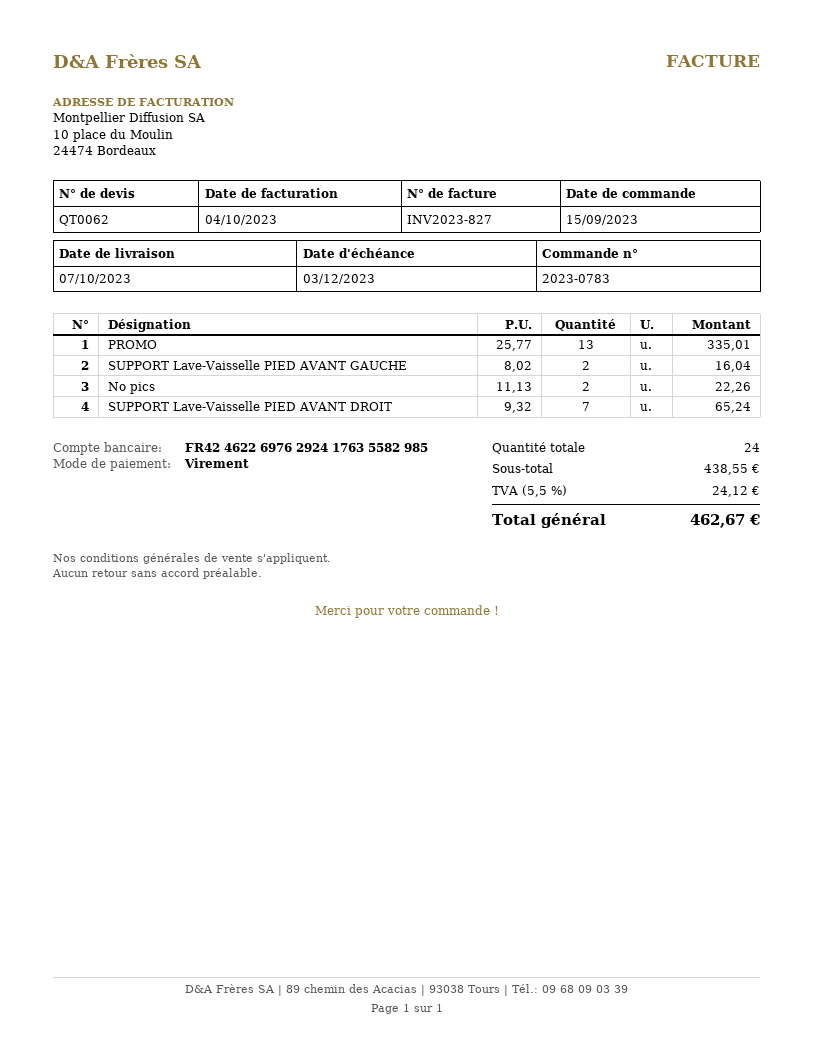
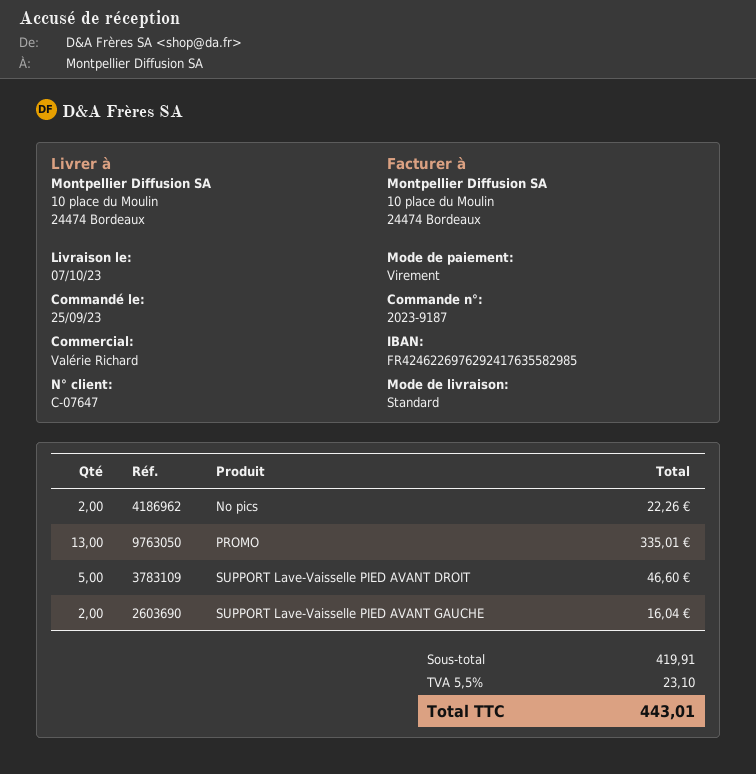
order number: 2023-0783 -> 2023-9187
order date: 2023-09-15 -> 2023-09-25
SUPPORT Lave-Vaisselle PIED AVANT DROIT: 7 for 65.24 -> 5 for 46.60
subtotal: 438.55 -> 419.91
tax: 5.5% = 24.12 -> 5.5% = 23.10
total: 462.67 -> 443.01

